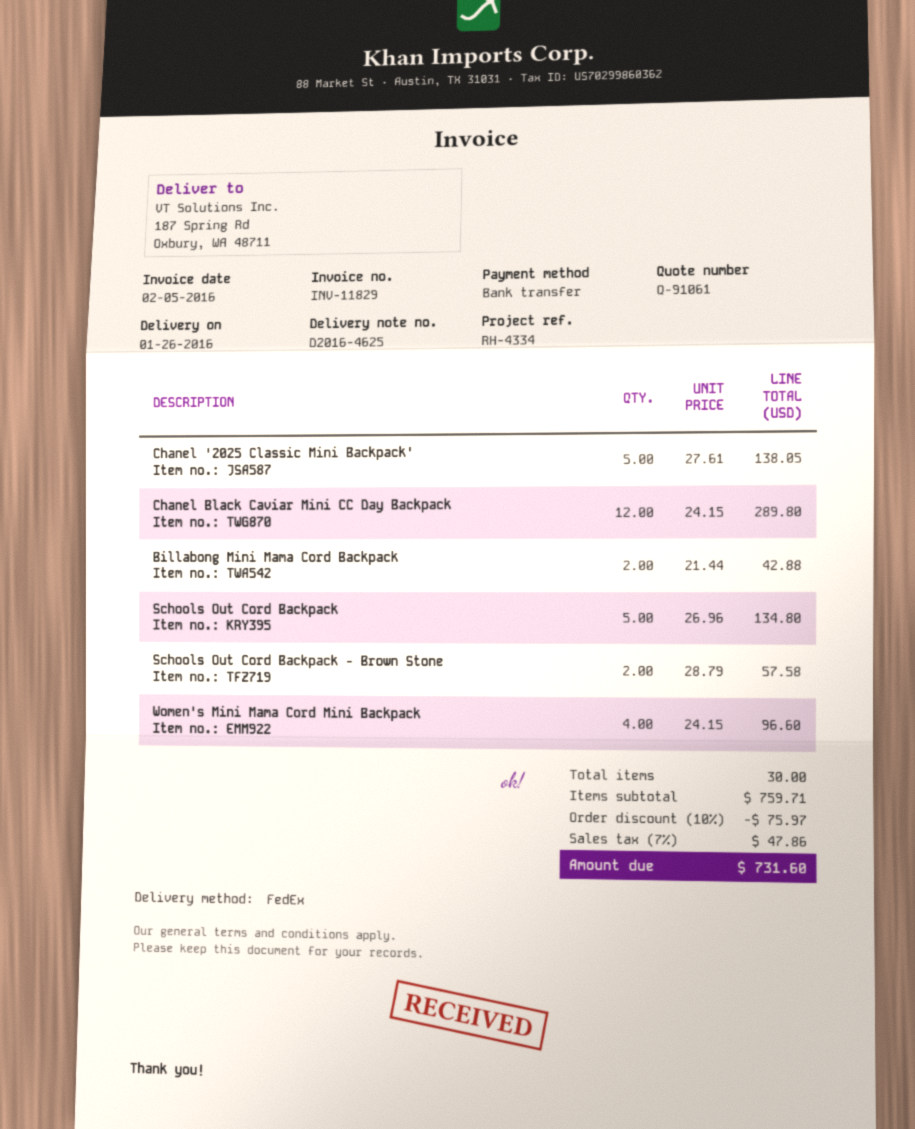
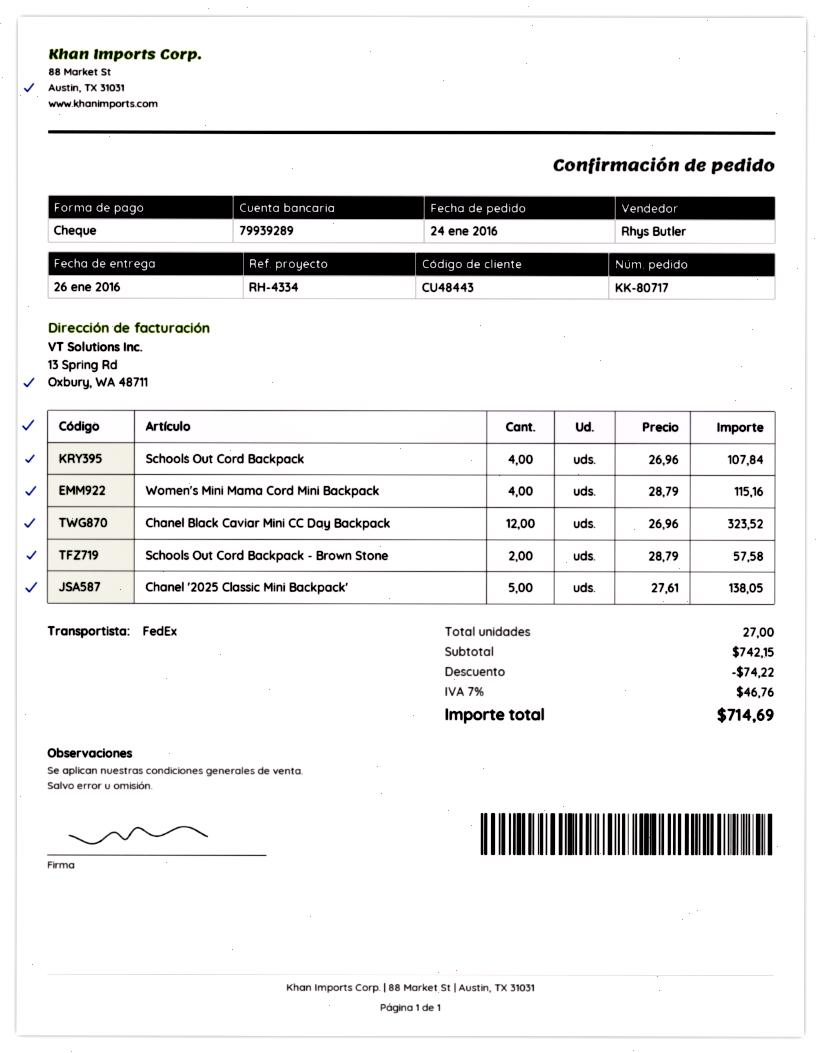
payment method: bank transfer -> cheque
Chanel Black Caviar Mini CC Day Backpack: 12 x 24.15 = 289.80 -> 12 x 26.96 = 323.52
Billabong Mini Mama Cord Backpack: 2 x 21.44 = 42.88 -> none
Schools Out Cord Backpack: 5 x 26.96 = 134.80 -> 4 x 26.96 = 107.84
Women's Mini Mama Cord Mini Backpack: 4 x 24.15 = 96.60 -> 4 x 28.79 = 115.16
total quantity: 30 -> 27
subtotal: 759.71 -> 742.15
discount: 75.97 -> 74.22
tax: 7% = 47.86 -> 7% = 46.76
total: 731.60 -> 714.69

